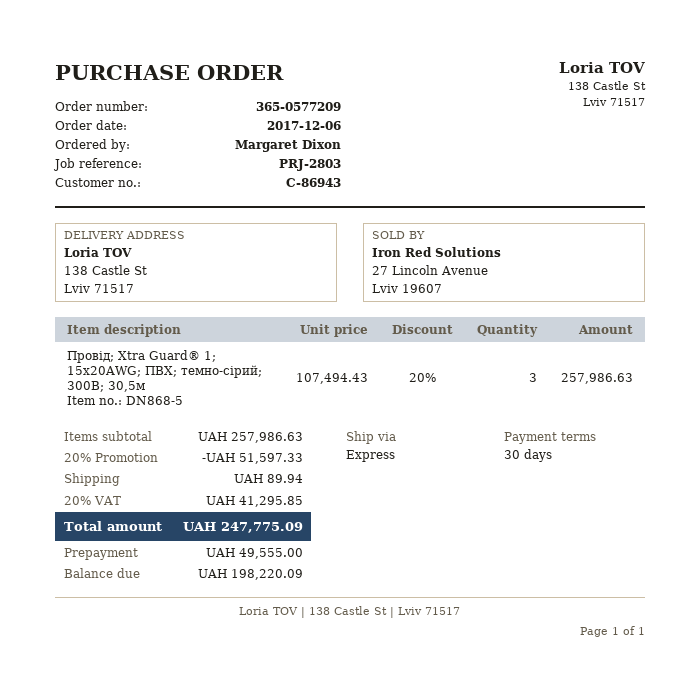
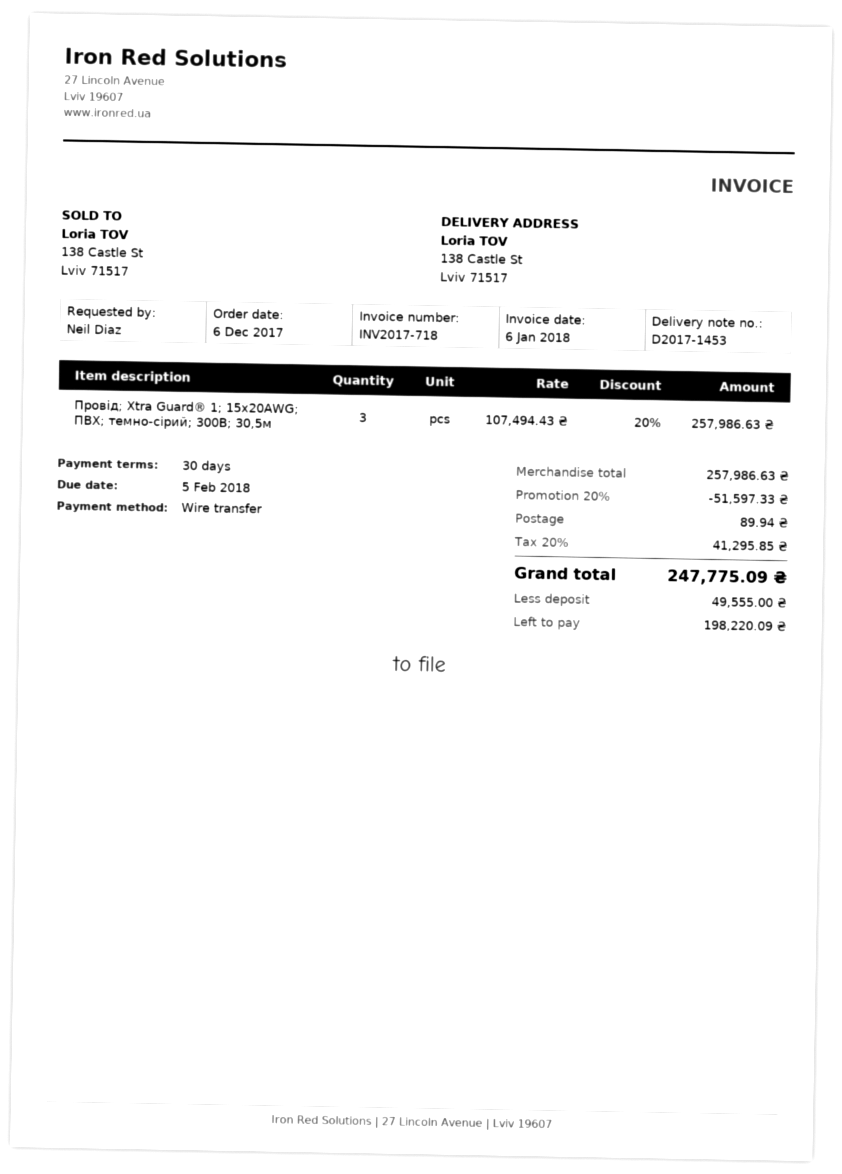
ordered by: Margaret Dixon -> Neil Diaz

